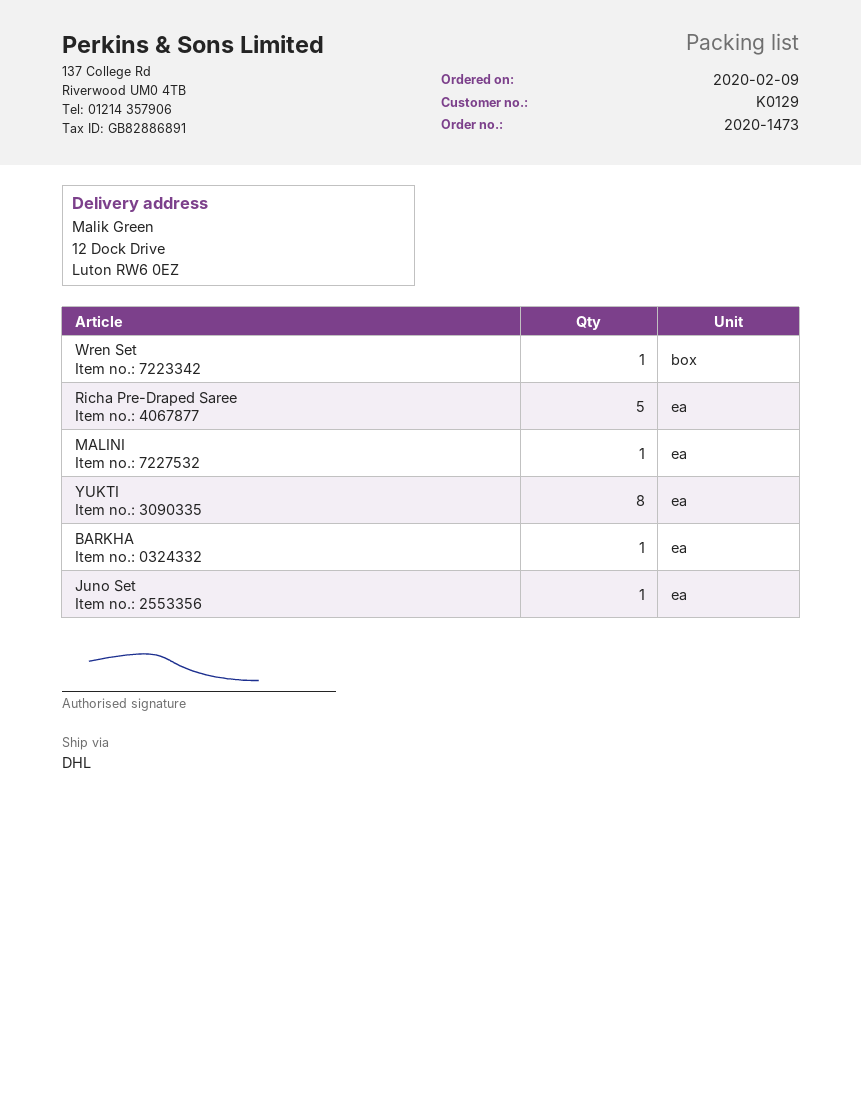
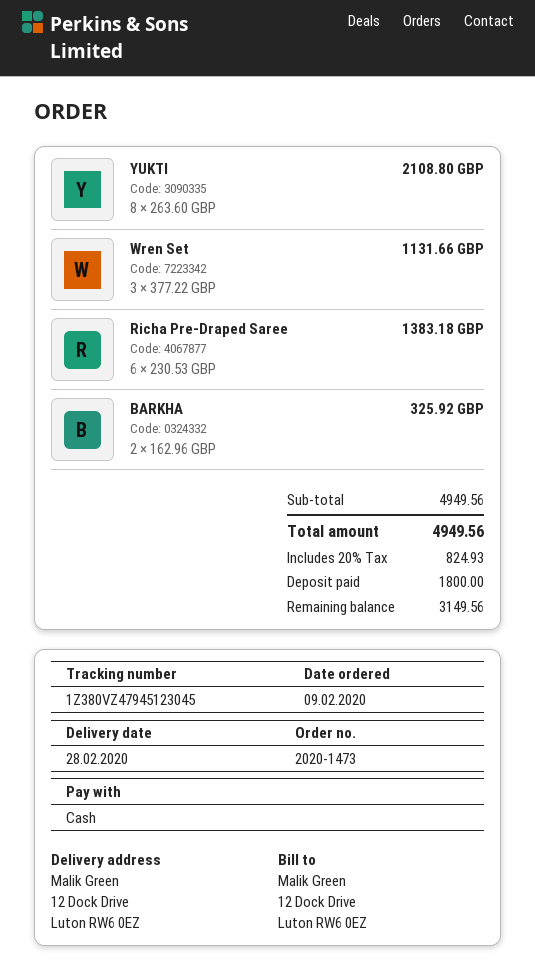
Wren Set: 1 -> 3
Richa Pre-Draped Saree: 5 -> 6
MALINI: 1 -> none
BARKHA: 1 -> 2
Juno Set: 1 -> none

